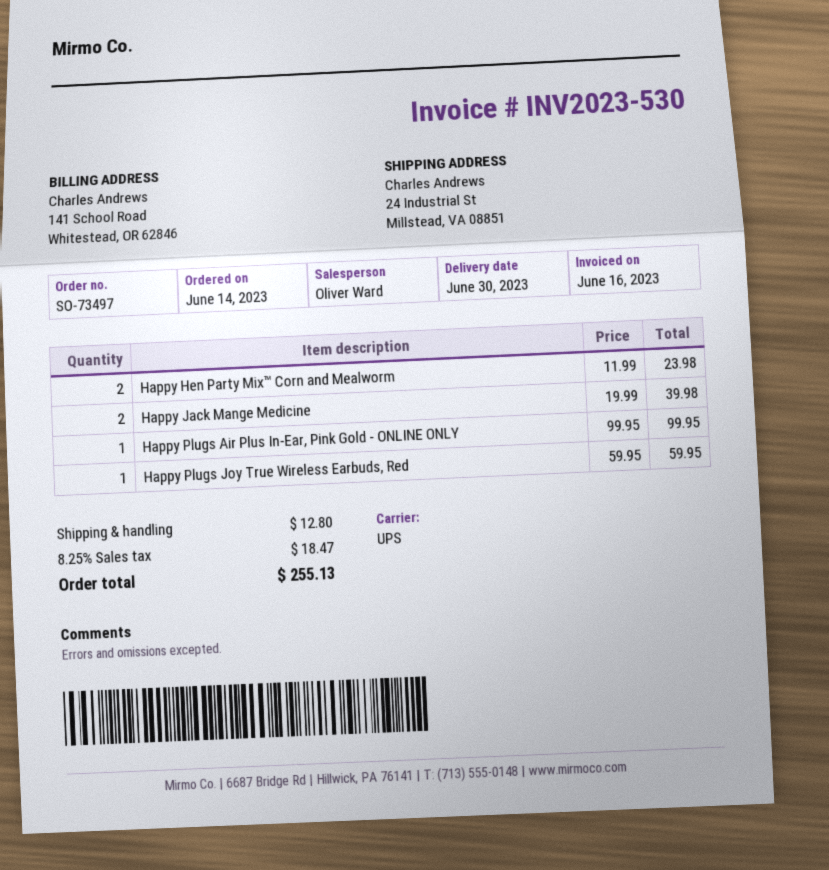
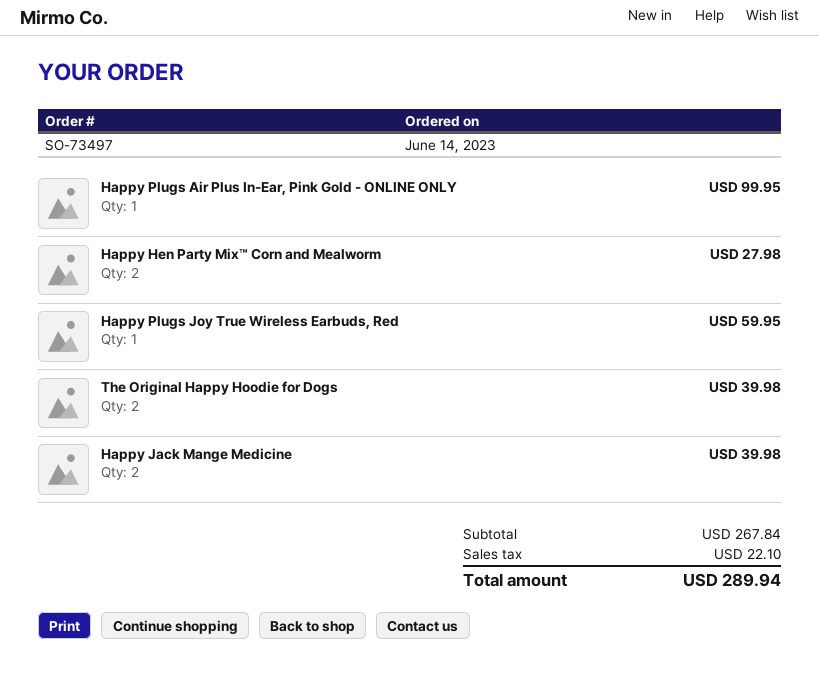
Happy Hen Party Mix™ Corn and Mealworm: 2 for 23.98 -> 2 for 27.98
The Original Happy Hoodie for Dogs: none -> 2 for 39.98
shipping: 12.80 -> none
tax: 18.47 -> 22.10
total: 255.13 -> 289.94

